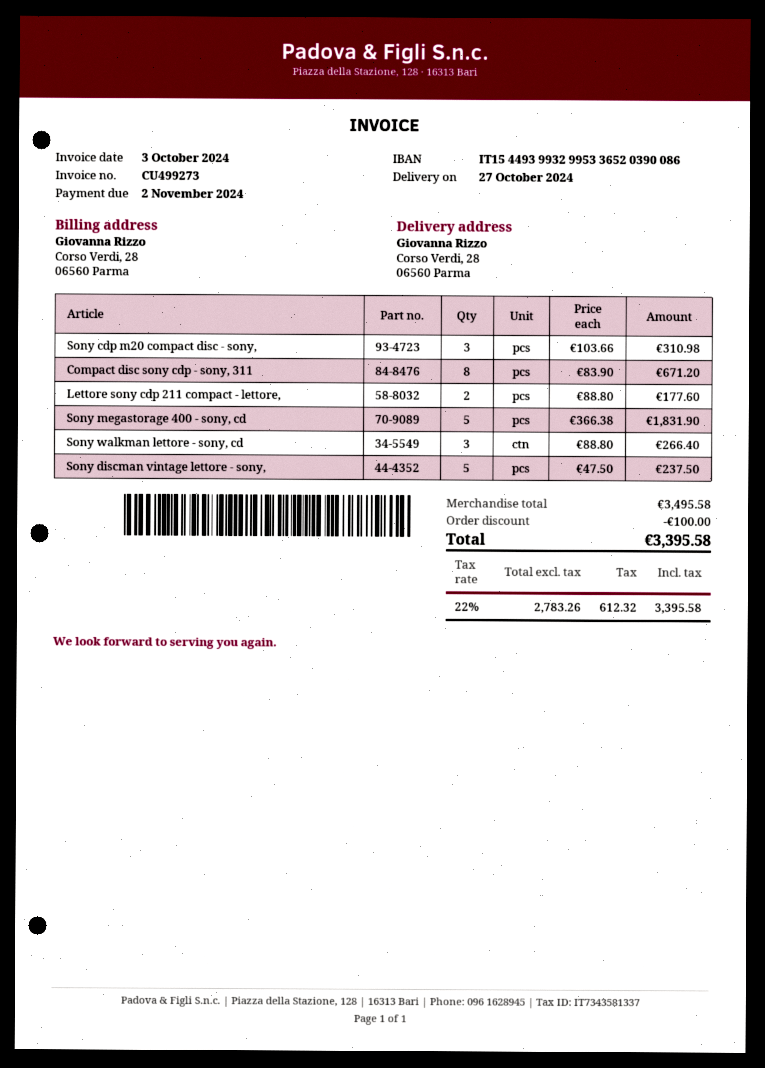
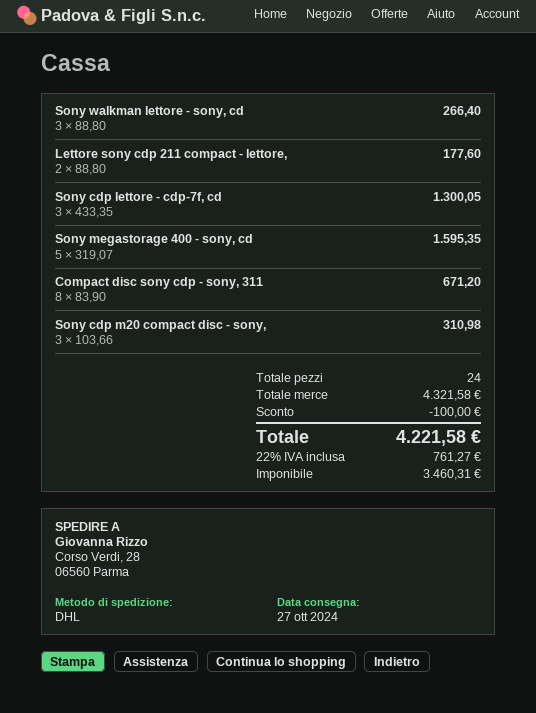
Sony megastorage 400 - sony, cd: 5 x 366.38 = 1831.90 -> 5 x 319.07 = 1595.35
Sony discman vintage lettore - sony,: 5 x 47.50 = 237.50 -> none
Sony cdp lettore - cdp-7f, cd: none -> 3 x 433.35 = 1300.05
subtotal: 3495.58 -> 4321.58
net: 2783.26 -> 3460.31
tax: 22% = 612.32 -> 22% = 761.27
total: 3395.58 -> 4221.58

